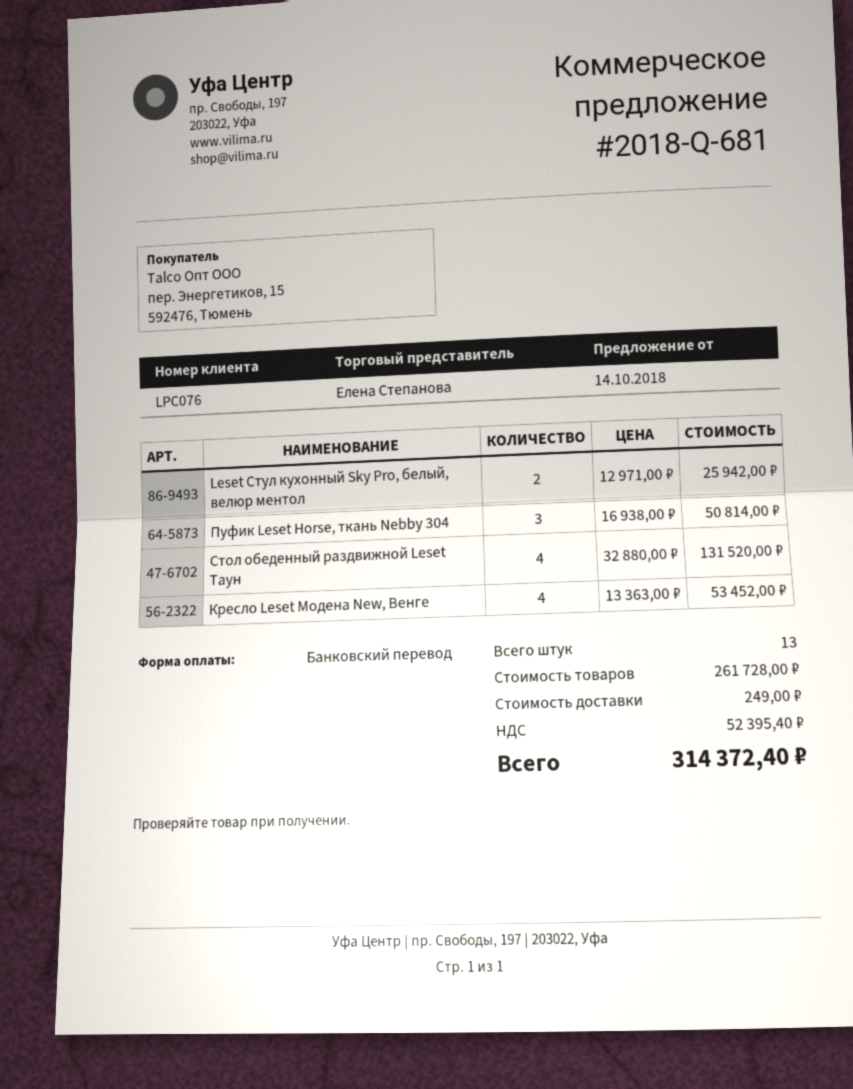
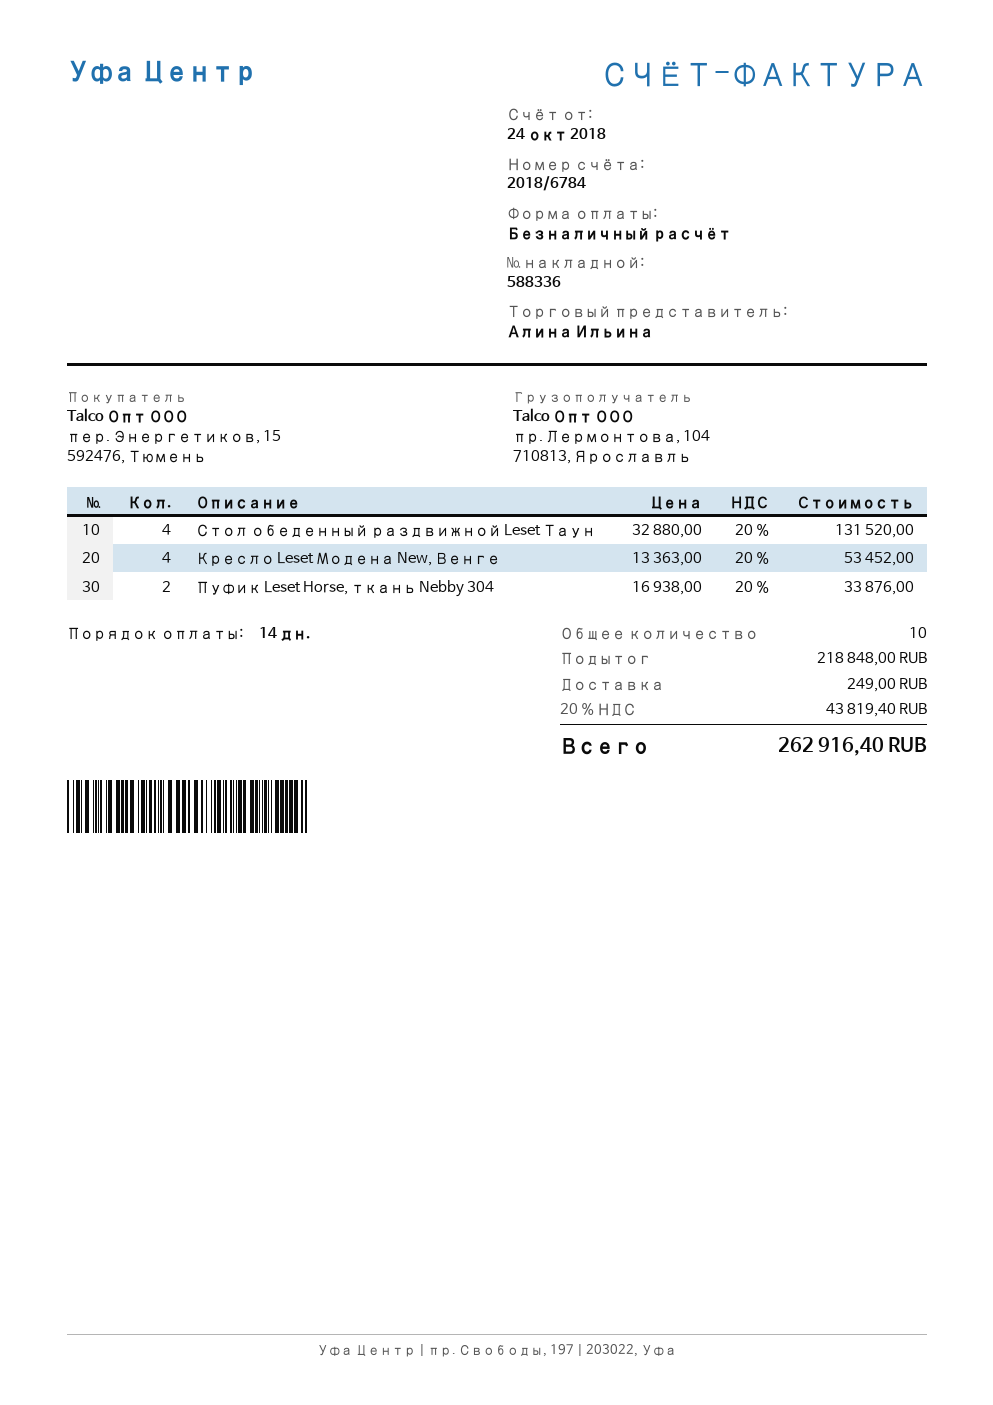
sales rep: Елена Степанова -> Алина Ильина
Leset Стул кухонный Sky Pro, белый, велюр ментол: 2 x 12971.00 = 25942.00 -> none
Пуфик Leset Horse, ткань Nebby 304: 3 x 16938.00 = 50814.00 -> 2 x 16938.00 = 33876.00
total quantity: 13 -> 10
subtotal: 261728.00 -> 218848.00
tax: 52395.40 -> 43819.40
total: 314372.40 -> 262916.40

